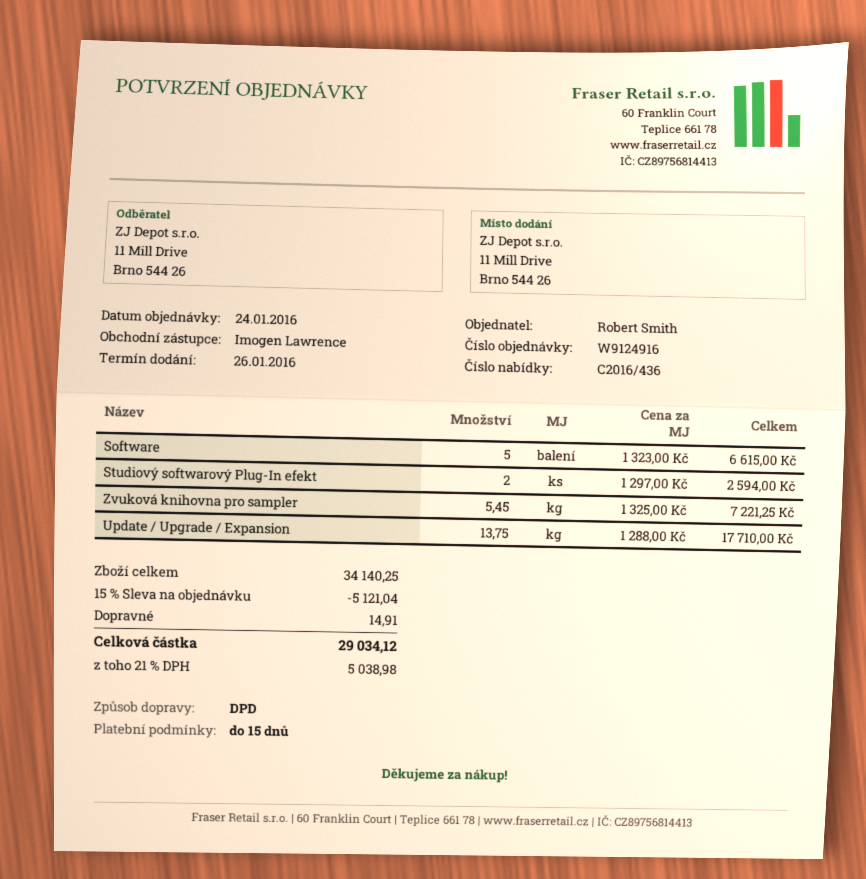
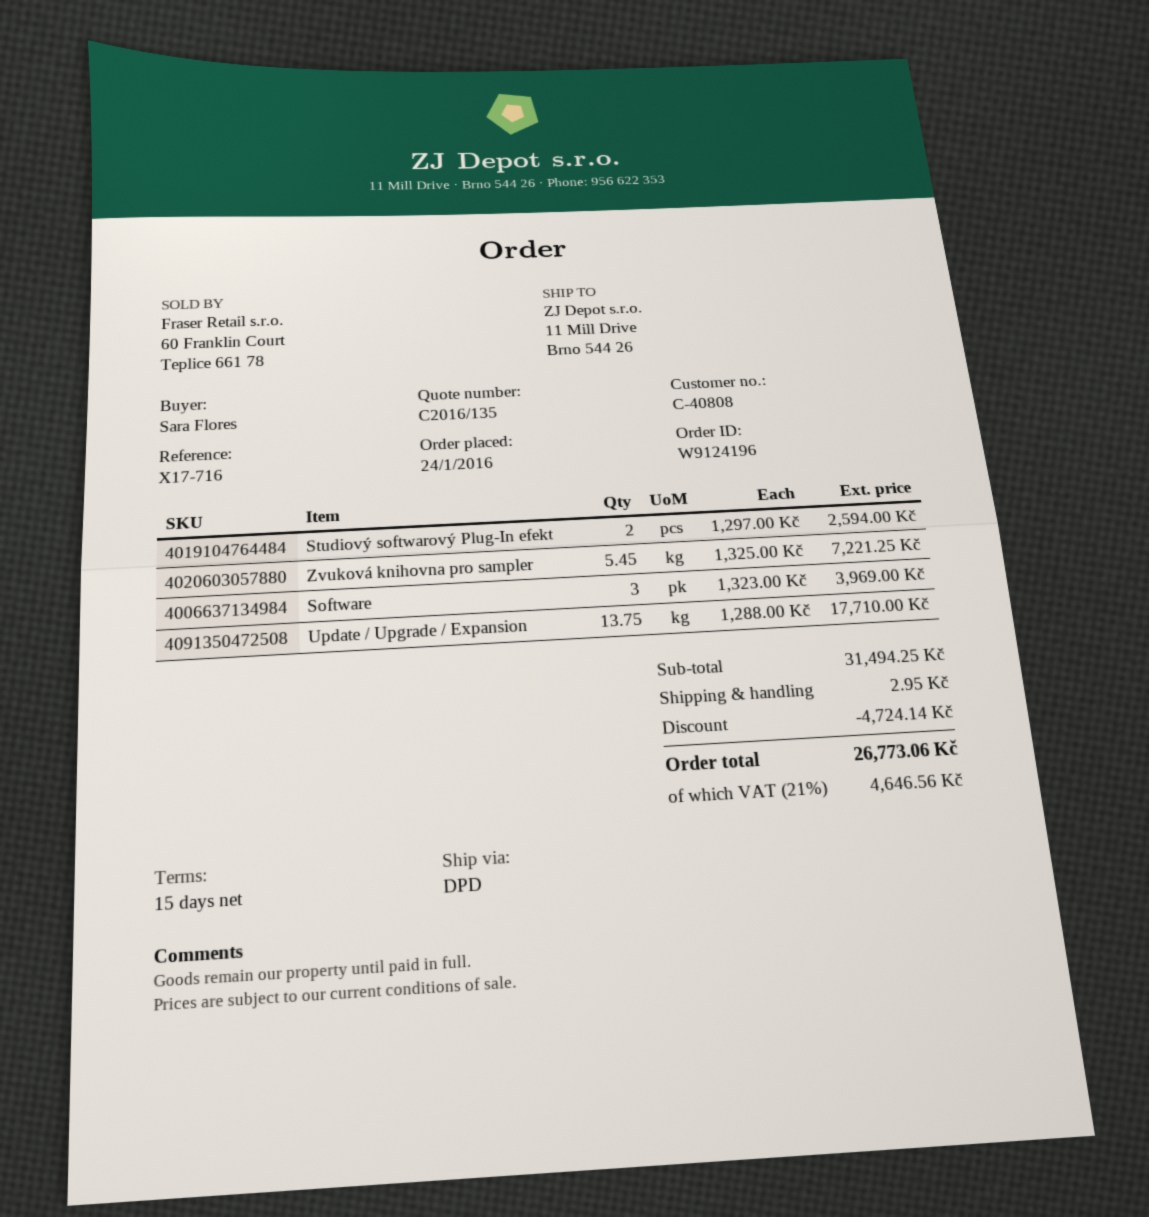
quote number: C2016/436 -> C2016/135
order number: W9124916 -> W9124196
ordered by: Robert Smith -> Sara Flores
Software: 5 x 1323.00 = 6615.00 -> 3 x 1323.00 = 3969.00
subtotal: 34140.25 -> 31494.25
discount: 5121.04 -> 4724.14
shipping: 14.91 -> 2.95
tax: 21% = 5038.98 -> 21% = 4646.56
total: 29034.12 -> 26773.06

